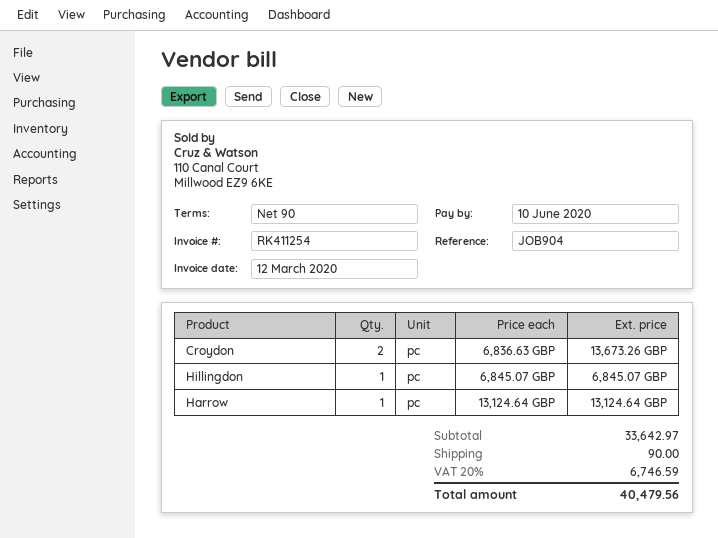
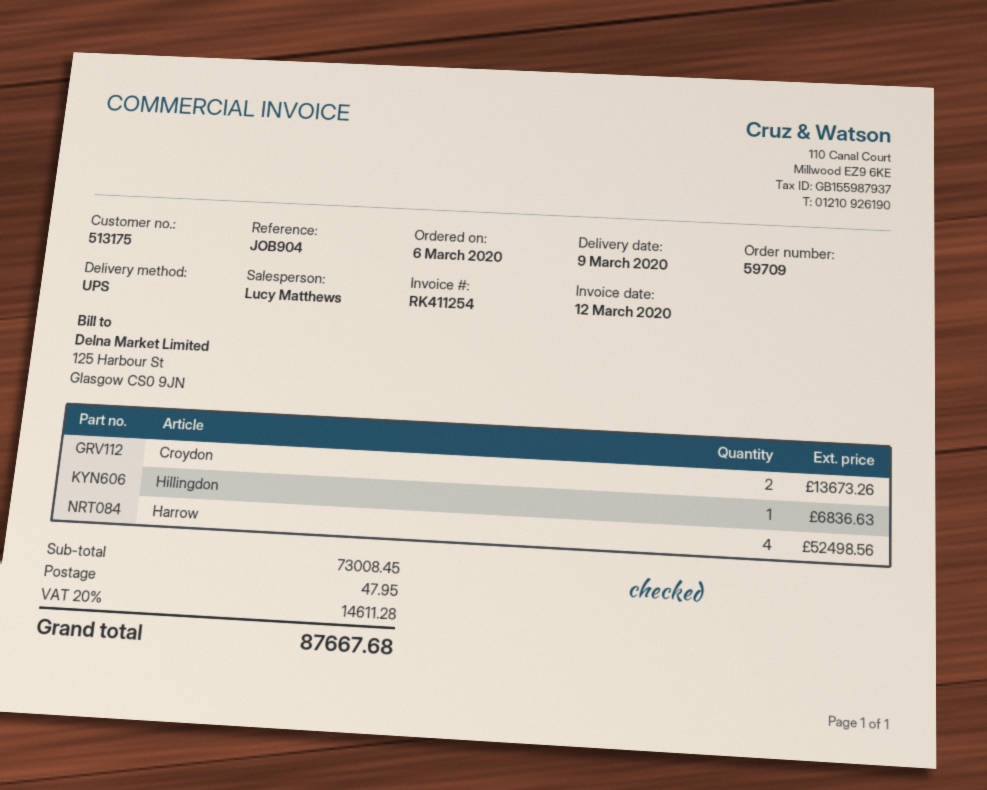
Hillingdon: 1 for 6845.07 -> 1 for 6836.63
Harrow: 1 for 13124.64 -> 4 for 52498.56
subtotal: 33642.97 -> 73008.45
shipping: 90.00 -> 47.95
tax: 20% = 6746.59 -> 20% = 14611.28
total: 40479.56 -> 87667.68

